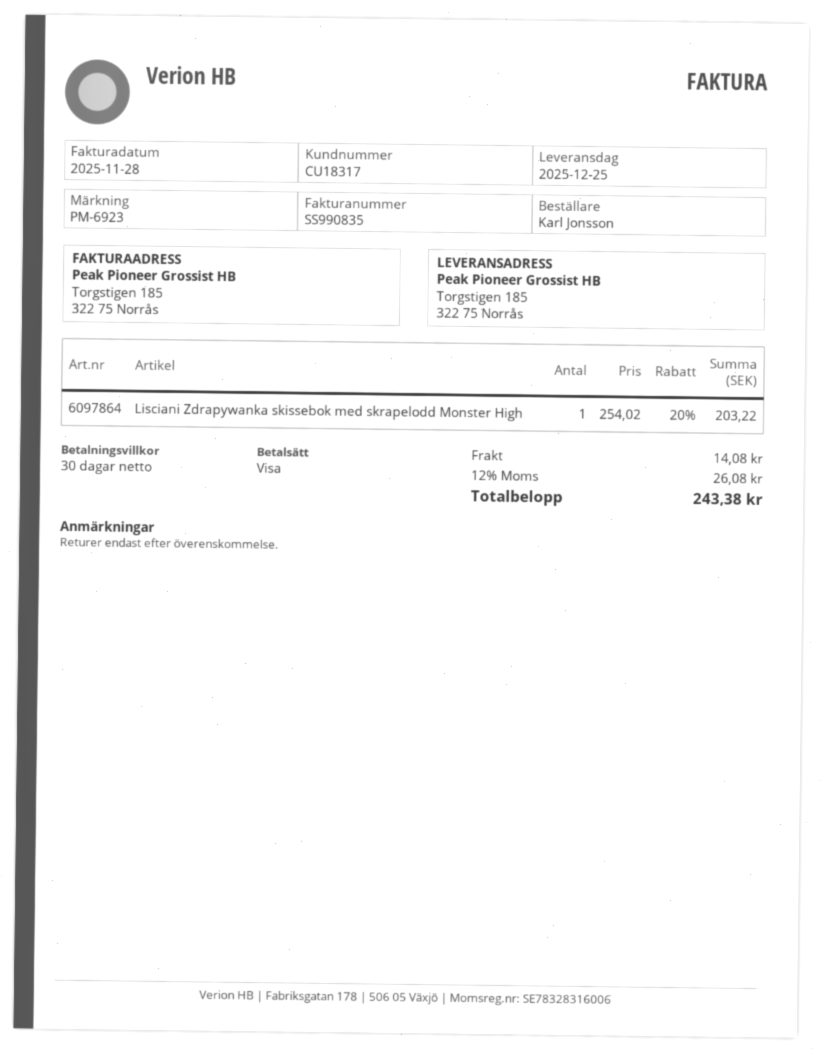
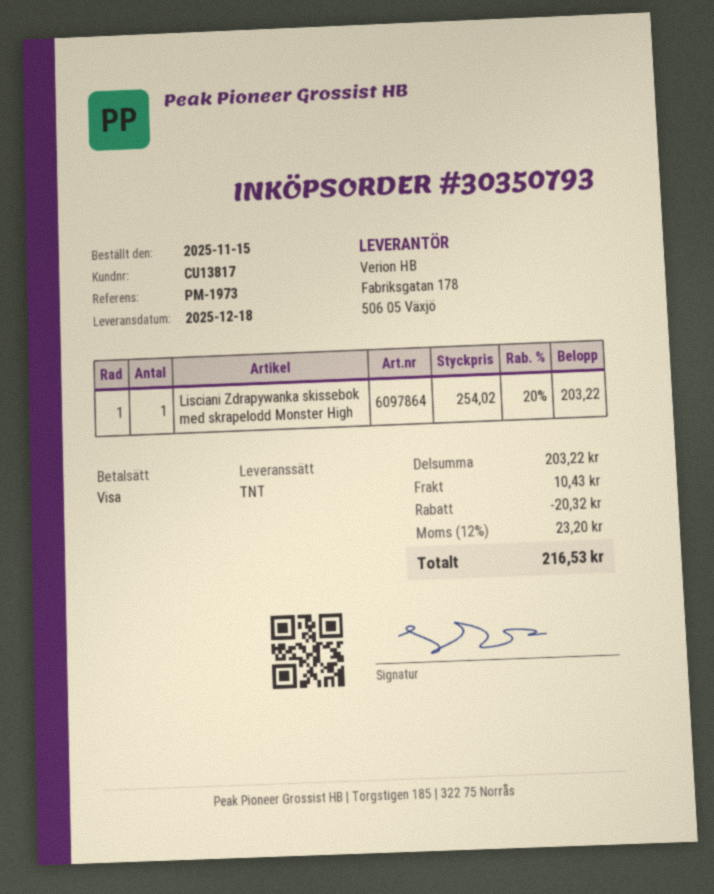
delivery date: 2025-12-25 -> 2025-12-18
customer number: CU18317 -> CU13817
reference: PM-6923 -> PM-1973
discount: none -> 20.32
shipping: 14.08 -> 10.43
tax: 12% = 26.08 -> 12% = 23.20
total: 243.38 -> 216.53

